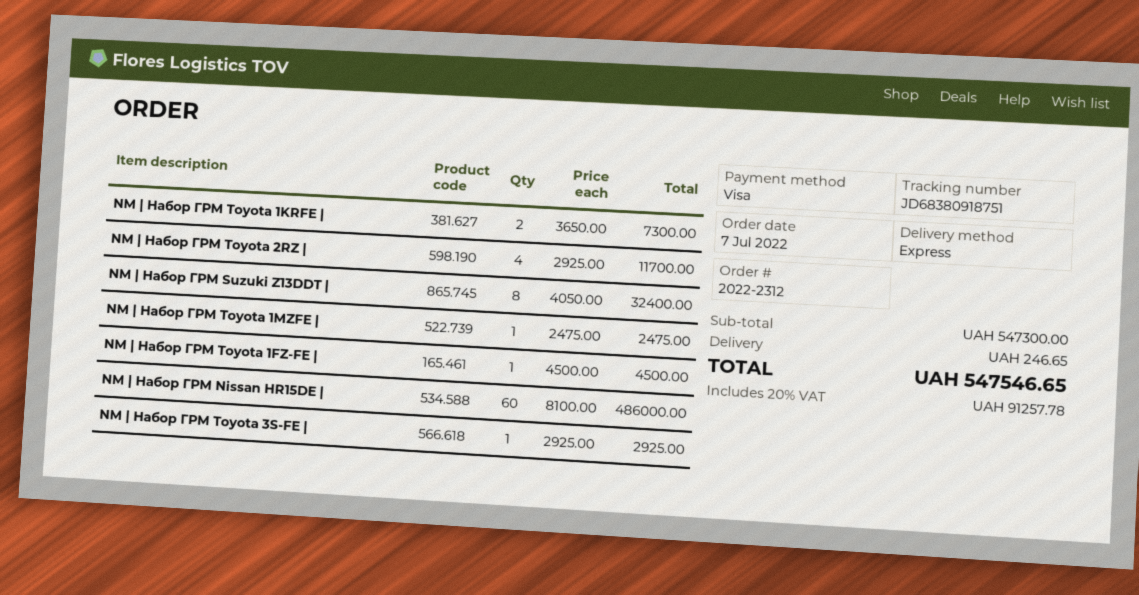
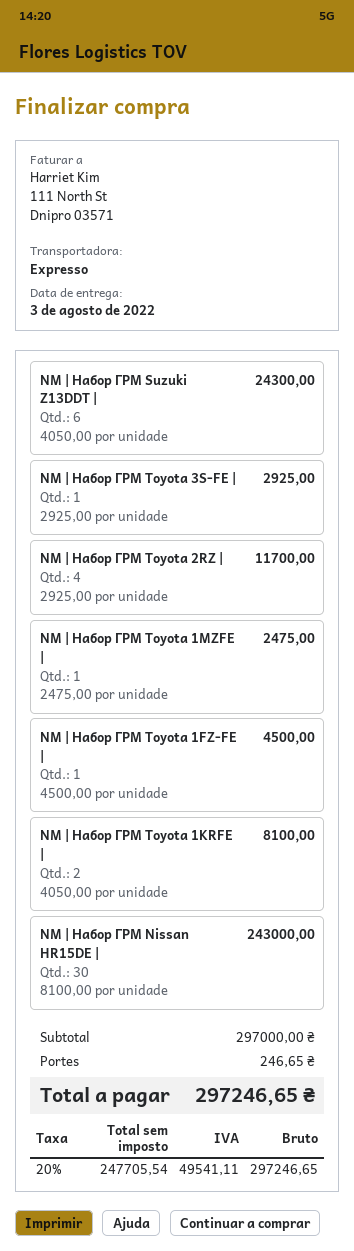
NM | Набор ГРМ Toyota 1KRFE |: 2 x 3650.00 = 7300.00 -> 2 x 4050.00 = 8100.00
NM | Набор ГРМ Suzuki Z13DDT |: 8 x 4050.00 = 32400.00 -> 6 x 4050.00 = 24300.00
NM | Набор ГРМ Nissan HR15DE |: 60 x 8100.00 = 486000.00 -> 30 x 8100.00 = 243000.00
subtotal: 547300.00 -> 297000.00
tax: 20% = 91257.78 -> 20% = 49541.11
total: 547546.65 -> 297246.65

